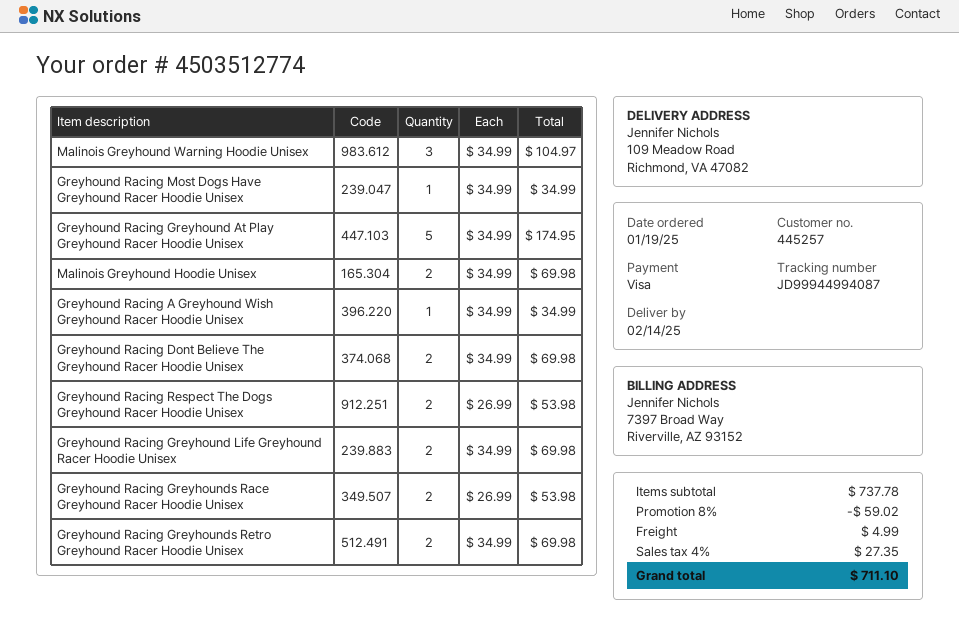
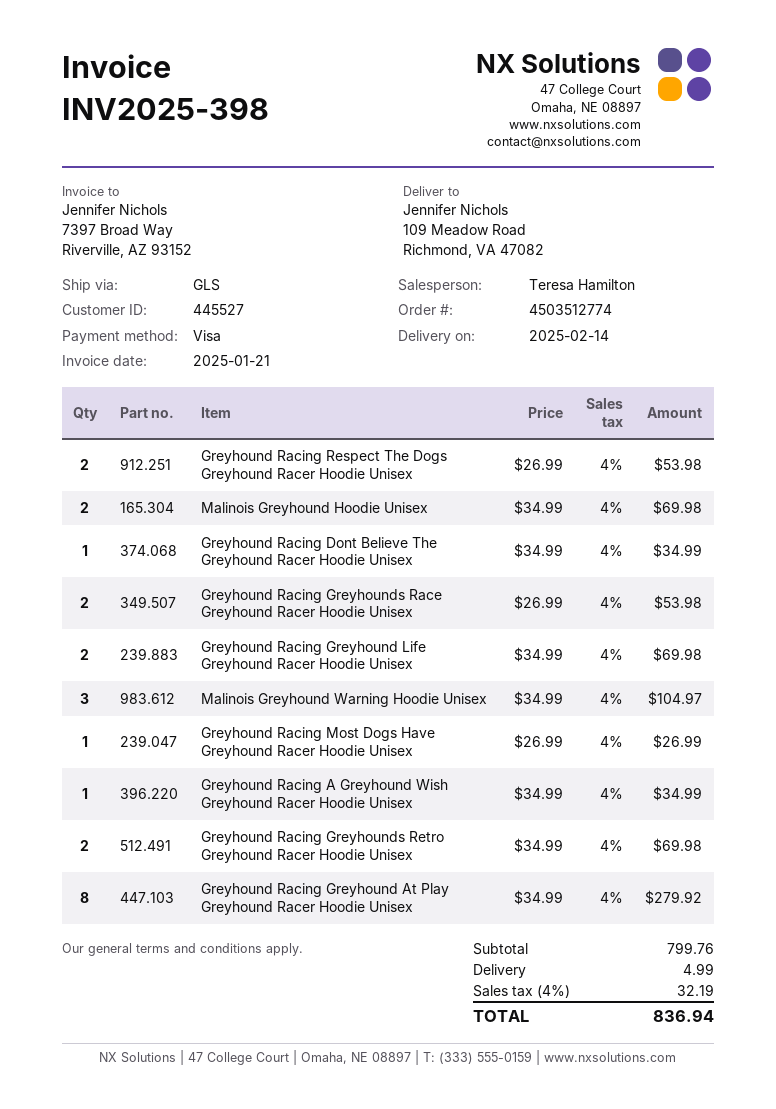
customer number: 445257 -> 445527
Greyhound Racing Most Dogs Have Greyhound Racer Hoodie Unisex: 1 x 34.99 = 34.99 -> 1 x 26.99 = 26.99
Greyhound Racing Greyhound At Play Greyhound Racer Hoodie Unisex: 5 x 34.99 = 174.95 -> 8 x 34.99 = 279.92
Greyhound Racing Dont Believe The Greyhound Racer Hoodie Unisex: 2 x 34.99 = 69.98 -> 1 x 34.99 = 34.99
subtotal: 737.78 -> 799.76
discount: 8% = 59.02 -> none
tax: 4% = 27.35 -> 4% = 32.19
total: 711.10 -> 836.94

